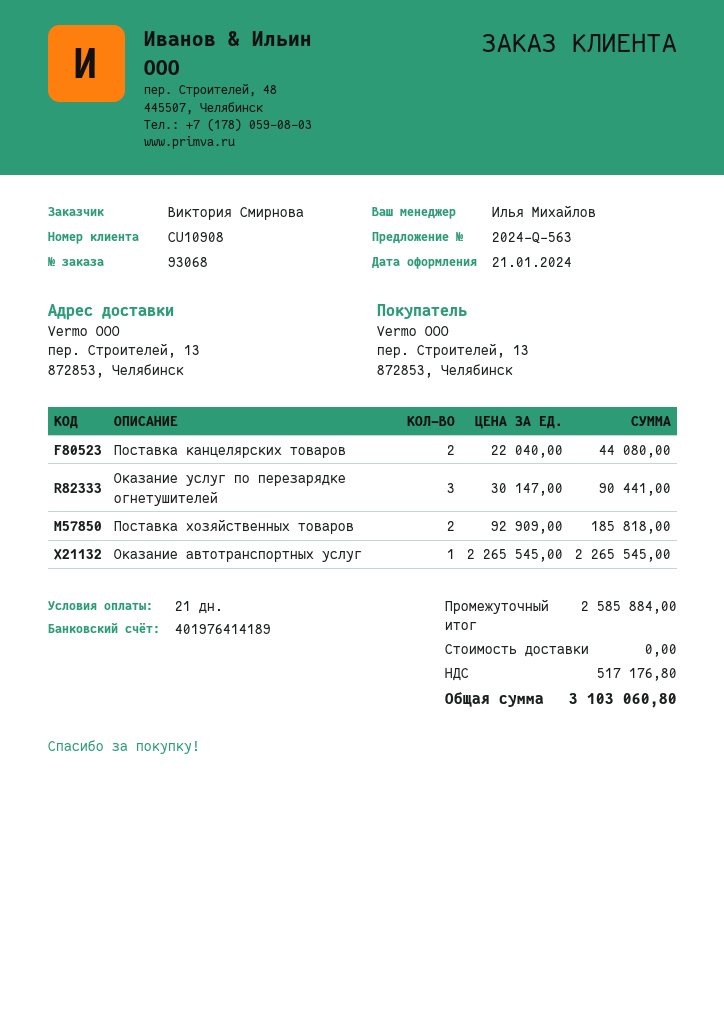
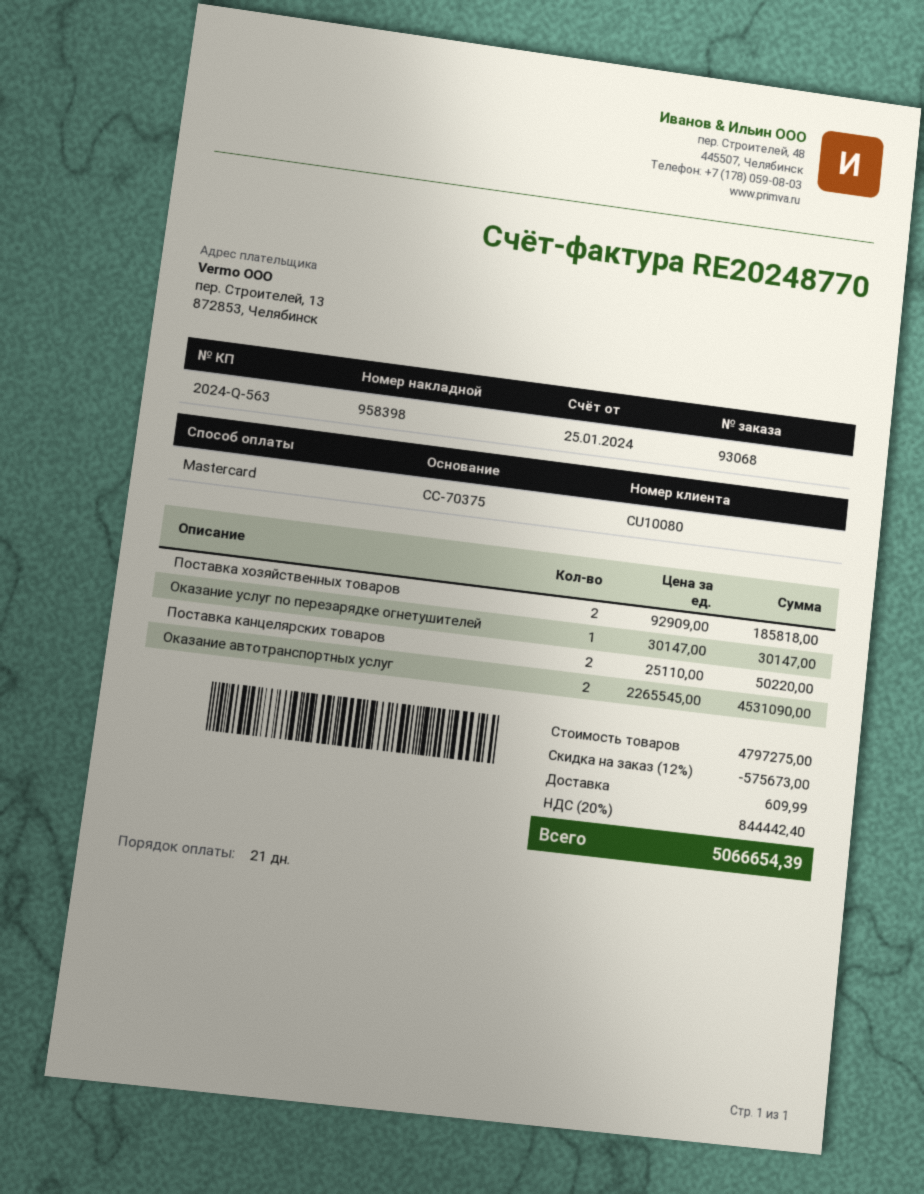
customer number: CU10908 -> CU10080
Поставка канцелярских товаров: 2 x 22040.00 = 44080.00 -> 2 x 25110.00 = 50220.00
Оказание услуг по перезарядке огнетушителей: 3 x 30147.00 = 90441.00 -> 1 x 30147.00 = 30147.00
Оказание автотранспортных услуг: 1 x 2265545.00 = 2265545.00 -> 2 x 2265545.00 = 4531090.00
subtotal: 2585884.00 -> 4797275.00
discount: none -> 12% = 575673.00
shipping: 0.00 -> 609.99
tax: 517176.80 -> 844442.40
total: 3103060.80 -> 5066654.39

